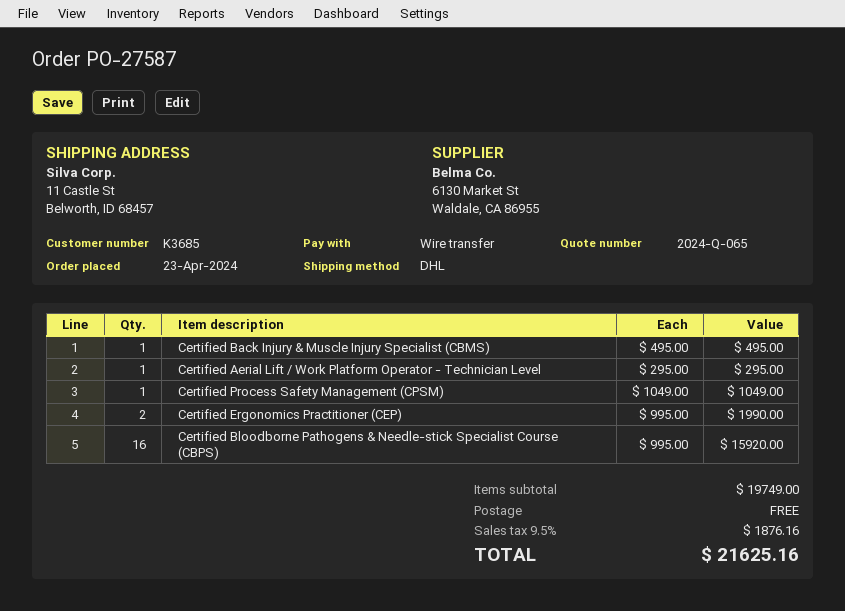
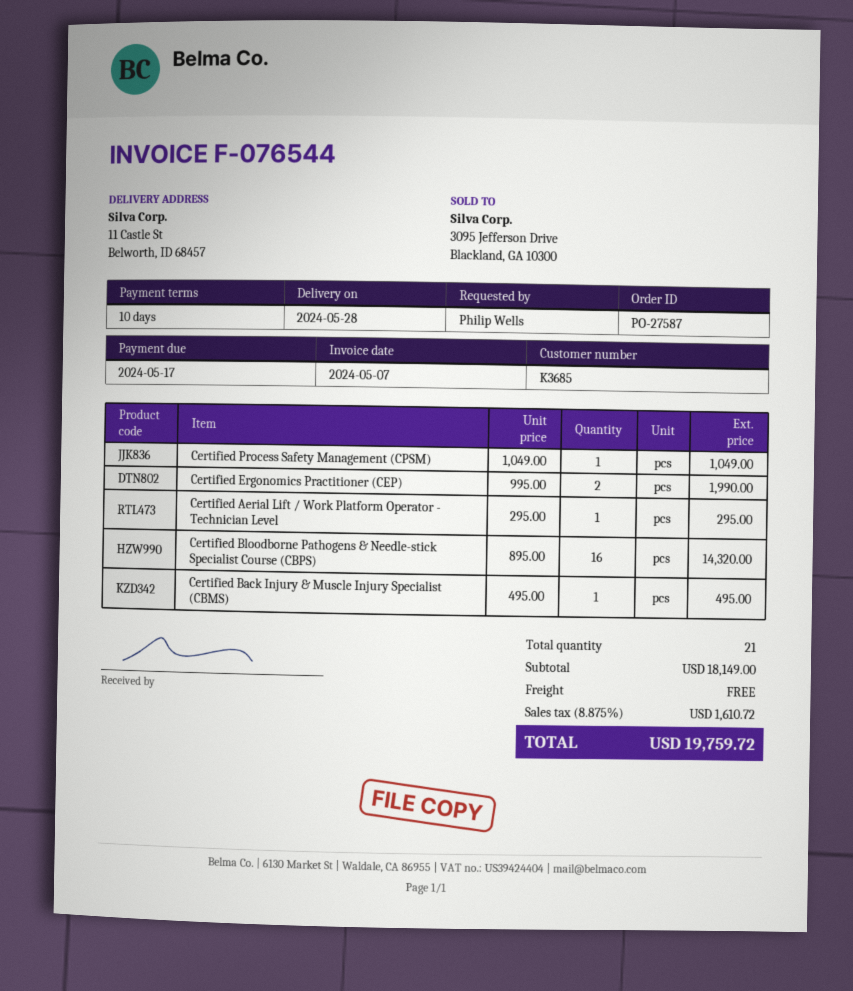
Certified Bloodborne Pathogens & Needle-stick Specialist Course (CBPS): 16 x 995.00 = 15920.00 -> 16 x 895.00 = 14320.00
subtotal: 19749.00 -> 18149.00
tax: 9.5% = 1876.16 -> 8.875% = 1610.72
total: 21625.16 -> 19759.72

